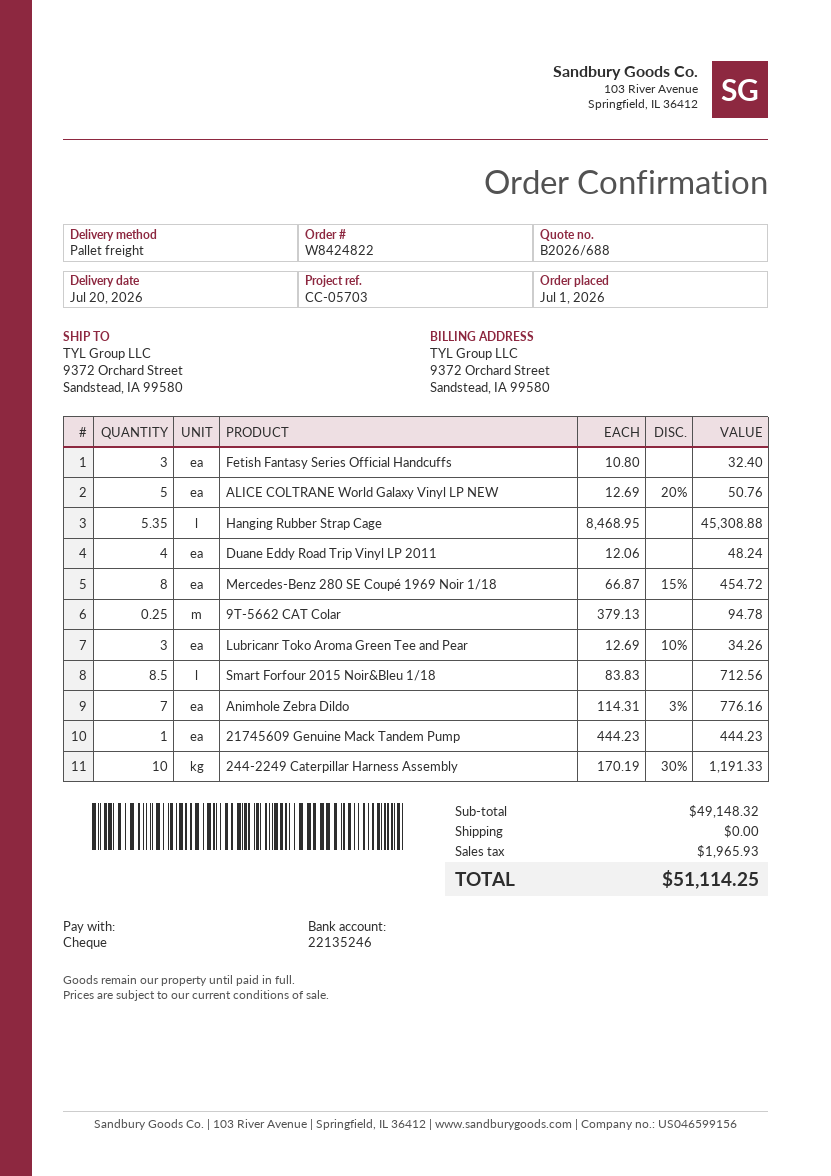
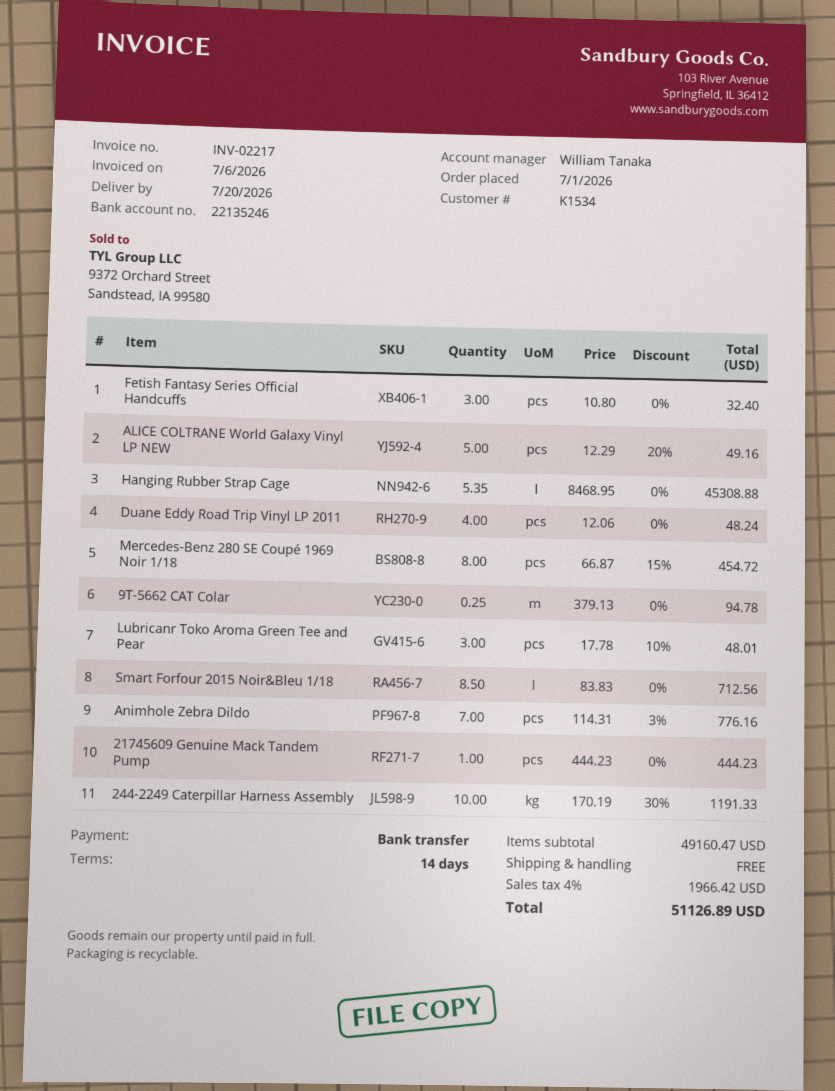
payment method: cheque -> bank transfer
ALICE COLTRANE World Galaxy Vinyl LP NEW: 5 x 12.69 - 20% = 50.76 -> 5 x 12.29 - 20% = 49.16
Lubricanr Toko Aroma Green Tee and Pear: 3 x 12.69 - 10% = 34.26 -> 3 x 17.78 - 10% = 48.01
subtotal: 49148.32 -> 49160.47
tax: 1965.93 -> 1966.42
total: 51114.25 -> 51126.89

